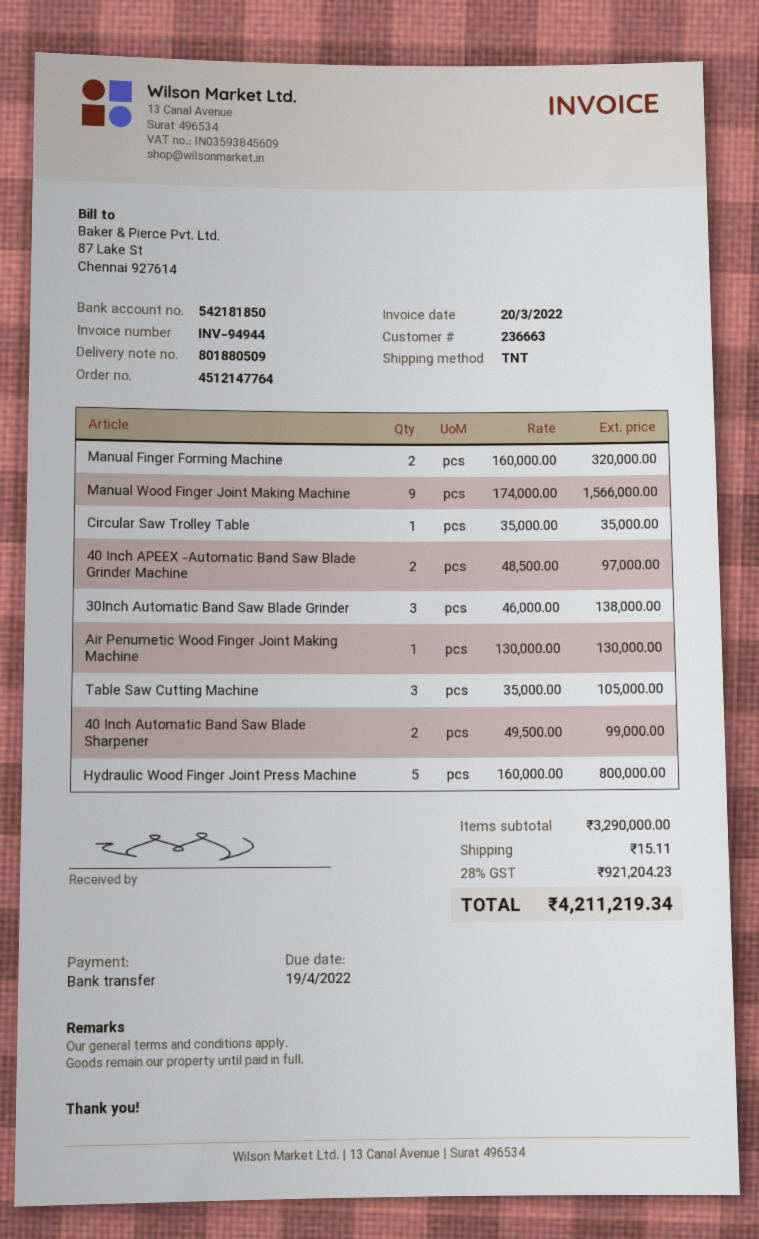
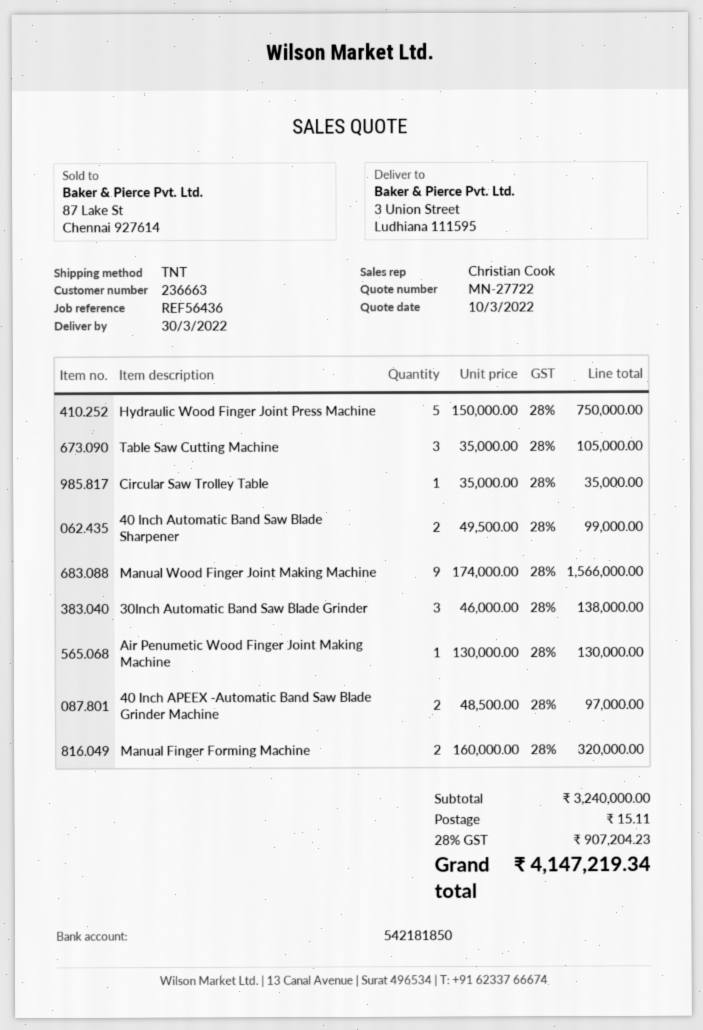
Hydraulic Wood Finger Joint Press Machine: 5 x 160000.00 = 800000.00 -> 5 x 150000.00 = 750000.00
subtotal: 3290000.00 -> 3240000.00
tax: 28% = 921204.23 -> 28% = 907204.23
total: 4211219.34 -> 4147219.34

